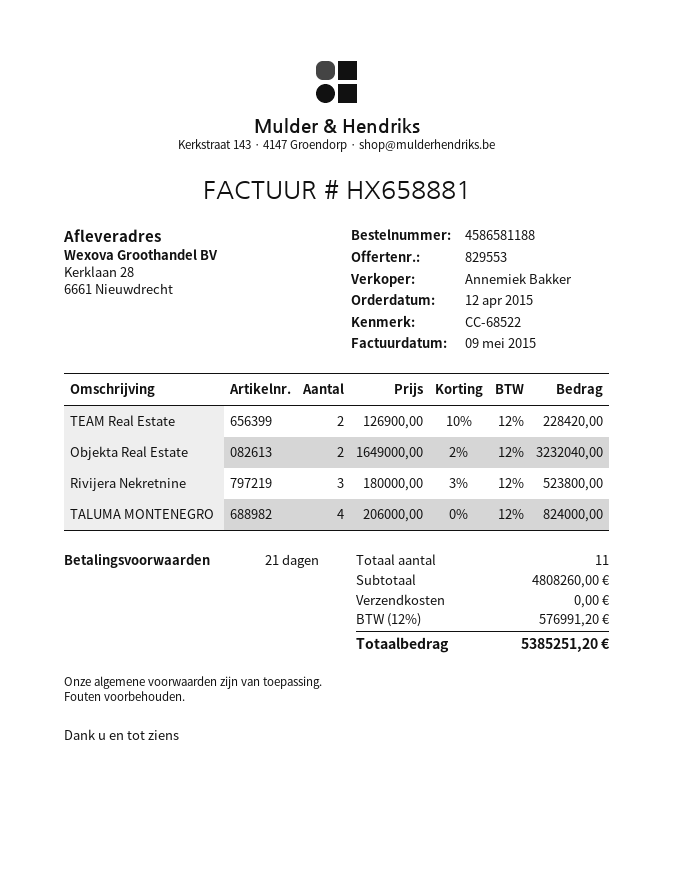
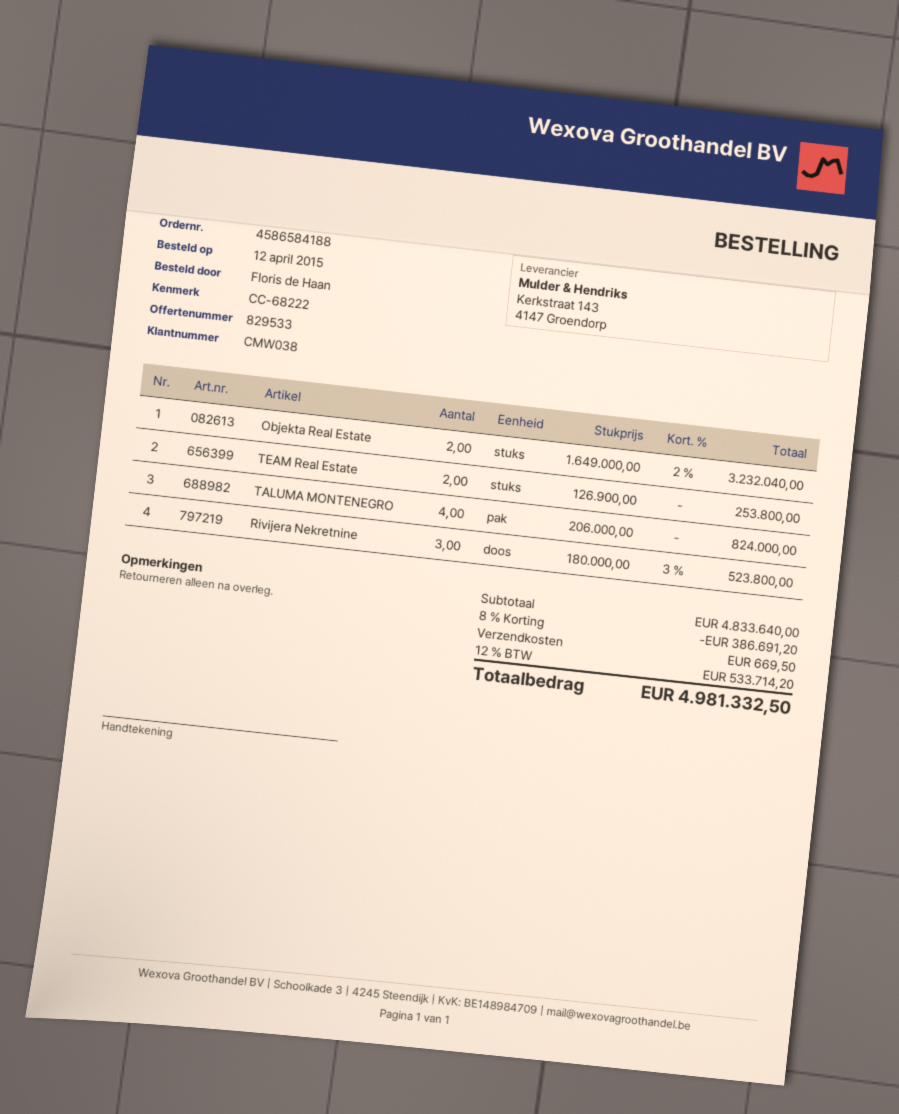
quote number: 829553 -> 829533
order number: 4586581188 -> 4586584188
reference: CC-68522 -> CC-68222
TEAM Real Estate: 2 x 126900.00 - 10% = 228420.00 -> 2 x 126900.00 = 253800.00
subtotal: 4808260.00 -> 4833640.00
discount: none -> 8% = 386691.20
shipping: 0.00 -> 669.50
tax: 12% = 576991.20 -> 12% = 533714.20
total: 5385251.20 -> 4981332.50

